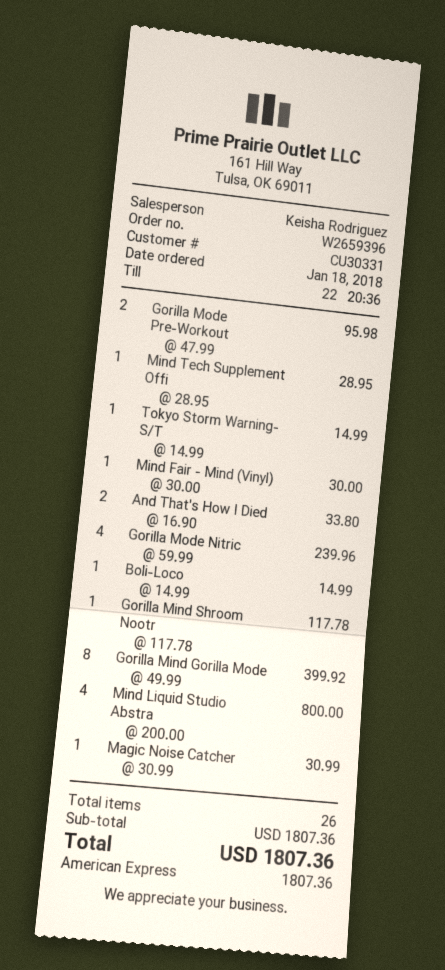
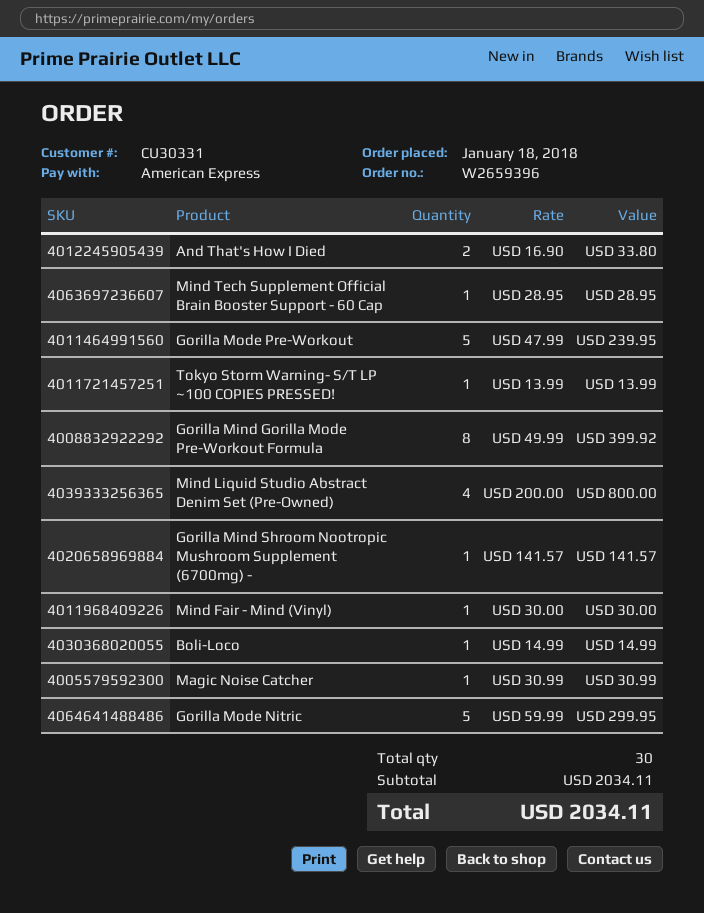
Gorilla Mode Pre-Workout: 2 x 47.99 = 95.98 -> 5 x 47.99 = 239.95
Tokyo Storm Warning- S/T: 1 x 14.99 = 14.99 -> 1 x 13.99 = 13.99
Gorilla Mode Nitric: 4 x 59.99 = 239.96 -> 5 x 59.99 = 299.95
Gorilla Mind Shroom Nootr: 1 x 117.78 = 117.78 -> 1 x 141.57 = 141.57
total quantity: 26 -> 30
subtotal: 1807.36 -> 2034.11
total: 1807.36 -> 2034.11

